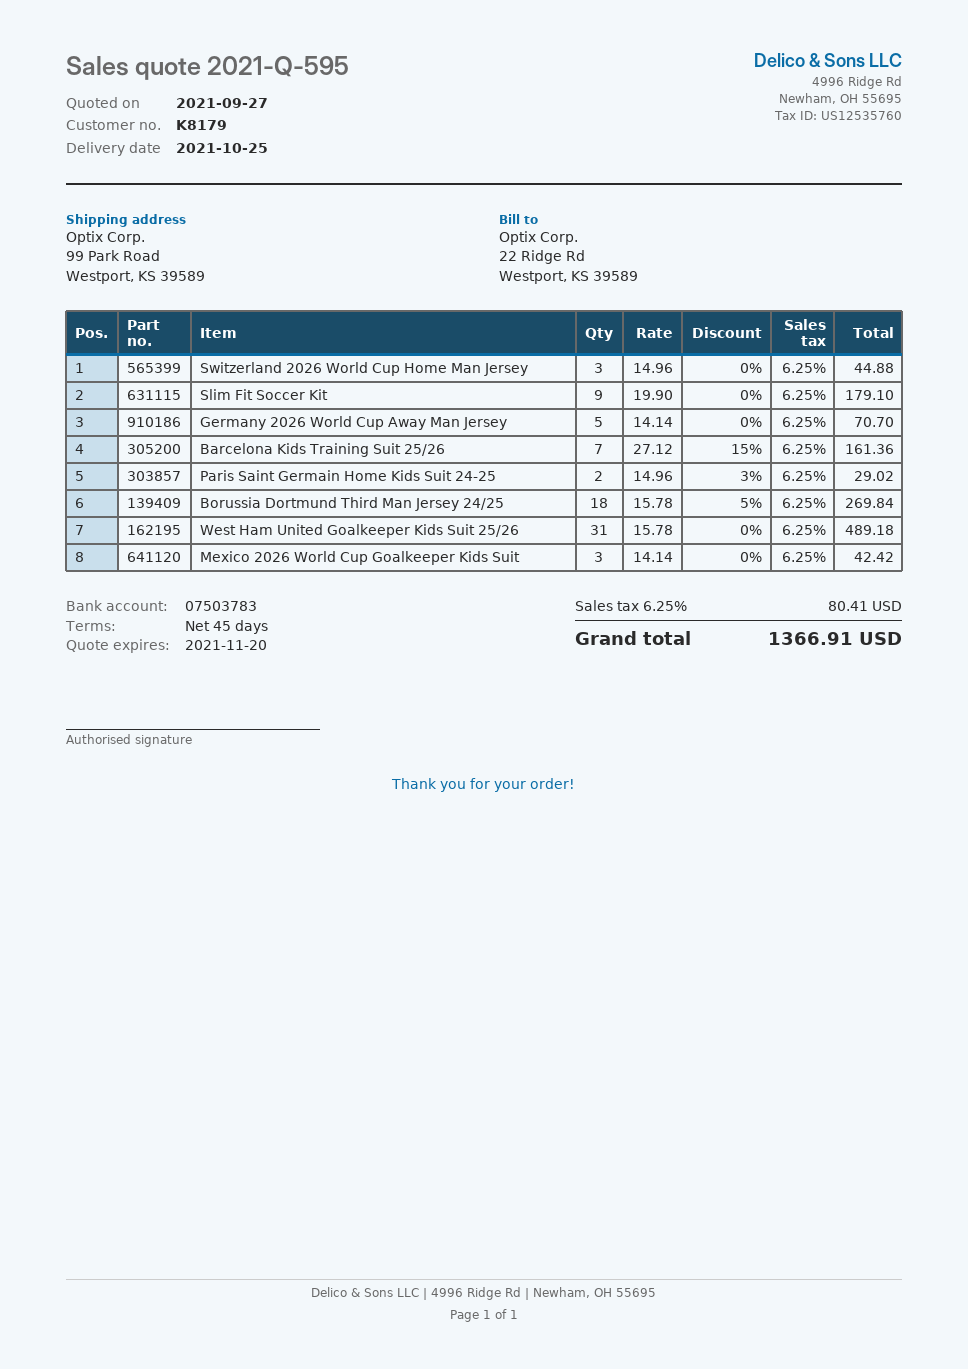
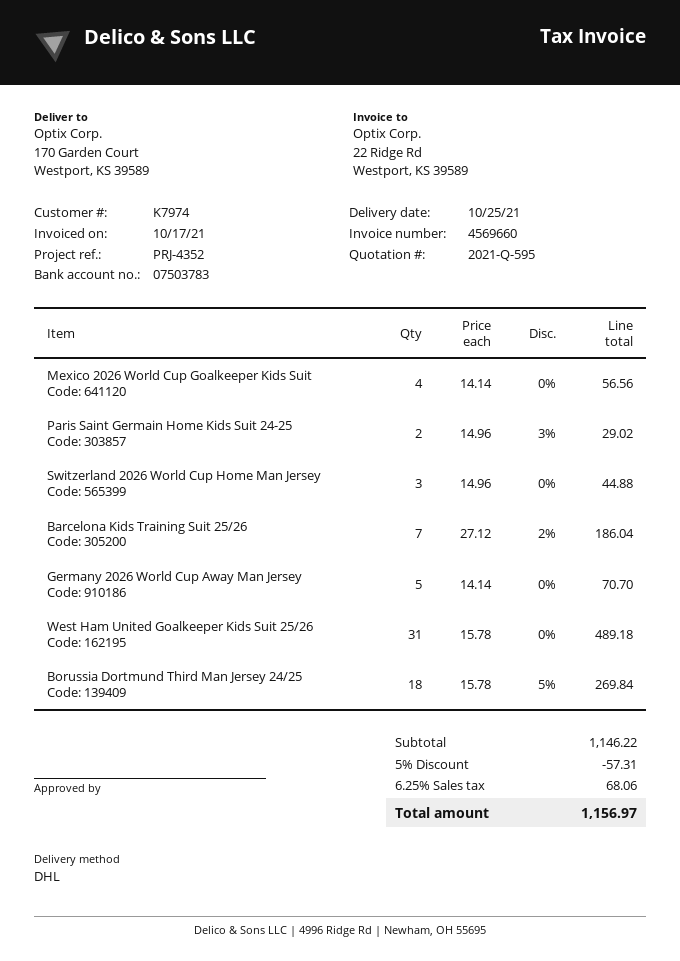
customer number: K8179 -> K7974
ship to: 99 Park Road, Westport, KS 39589 -> 170 Garden Court, Westport, KS 39589
Slim Fit Soccer Kit: 9 x 19.90 = 179.10 -> none
Barcelona Kids Training Suit 25/26: 7 x 27.12 - 15% = 161.36 -> 7 x 27.12 - 2% = 186.04
Mexico 2026 World Cup Goalkeeper Kids Suit: 3 x 14.14 = 42.42 -> 4 x 14.14 = 56.56
discount: none -> 5% = 57.31
tax: 6.25% = 80.41 -> 6.25% = 68.06
total: 1366.91 -> 1156.97

